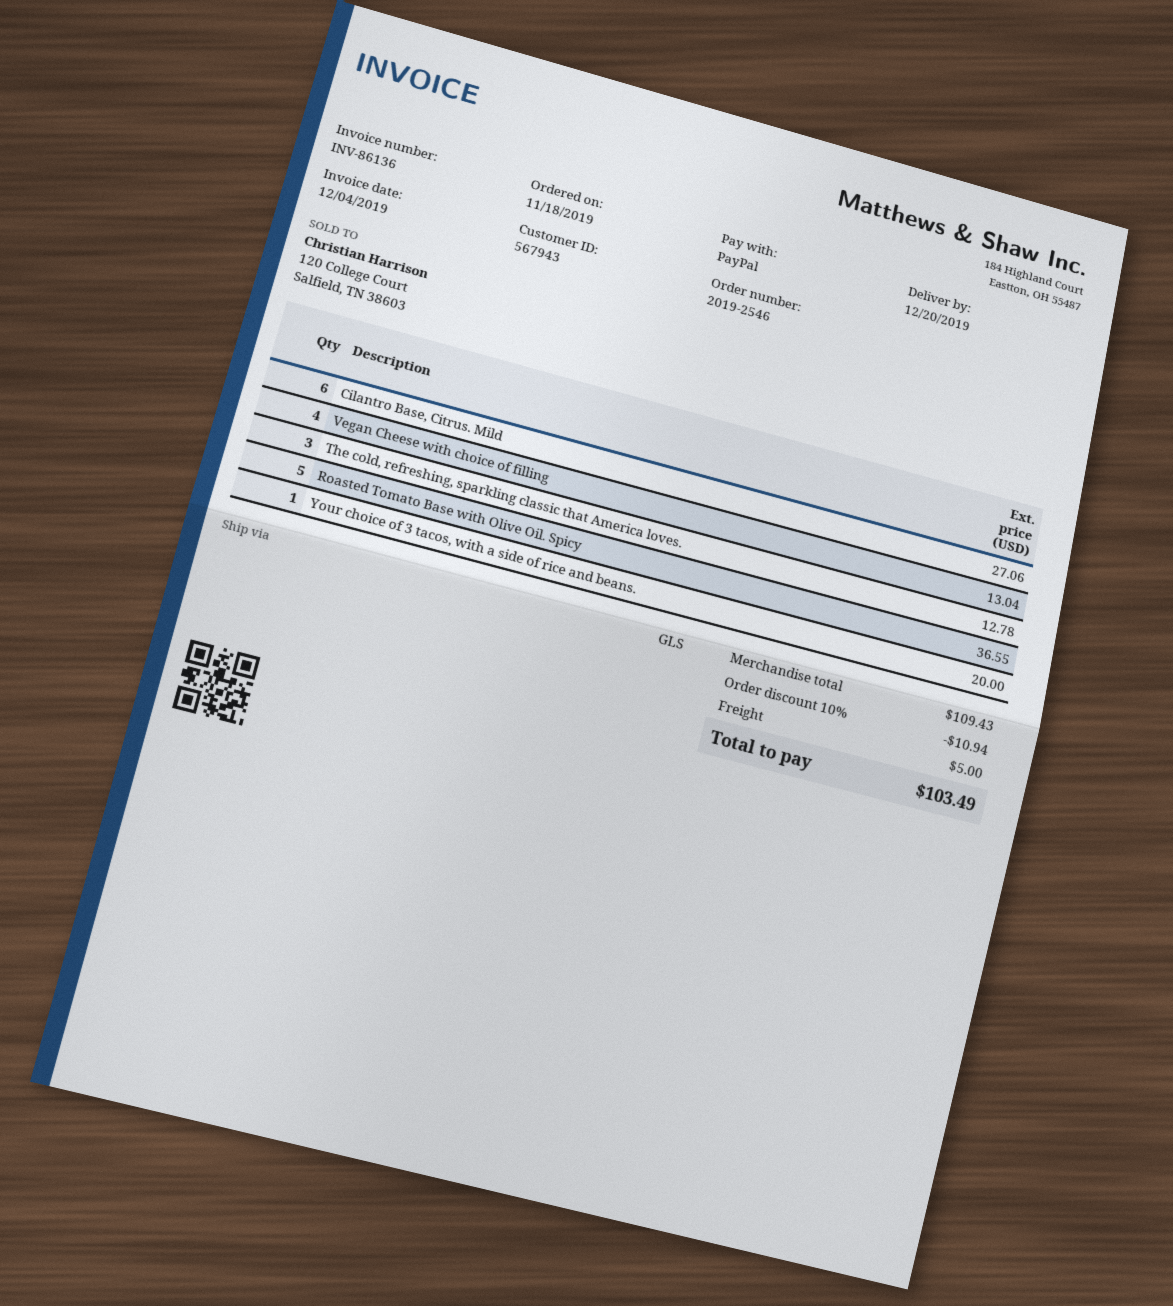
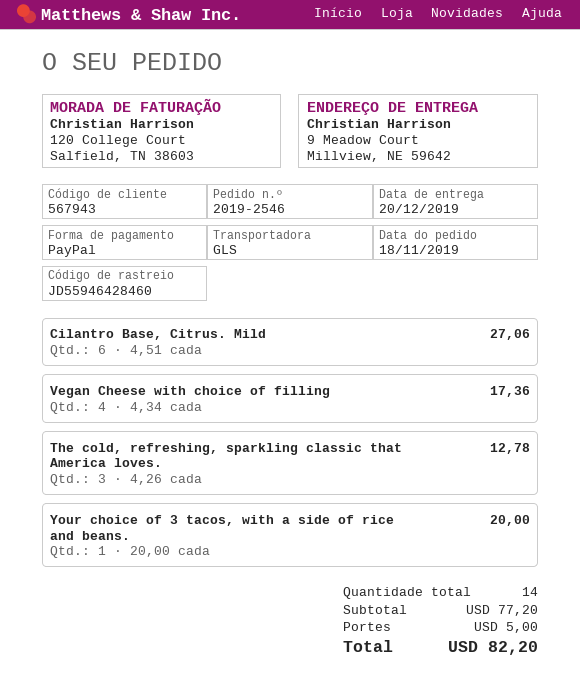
Vegan Cheese with choice of filling: 4 for 13.04 -> 4 for 17.36
Roasted Tomato Base with Olive Oil. Spicy: 5 for 36.55 -> none
subtotal: 109.43 -> 77.20
discount: 10% = 10.94 -> none
total: 103.49 -> 82.20

